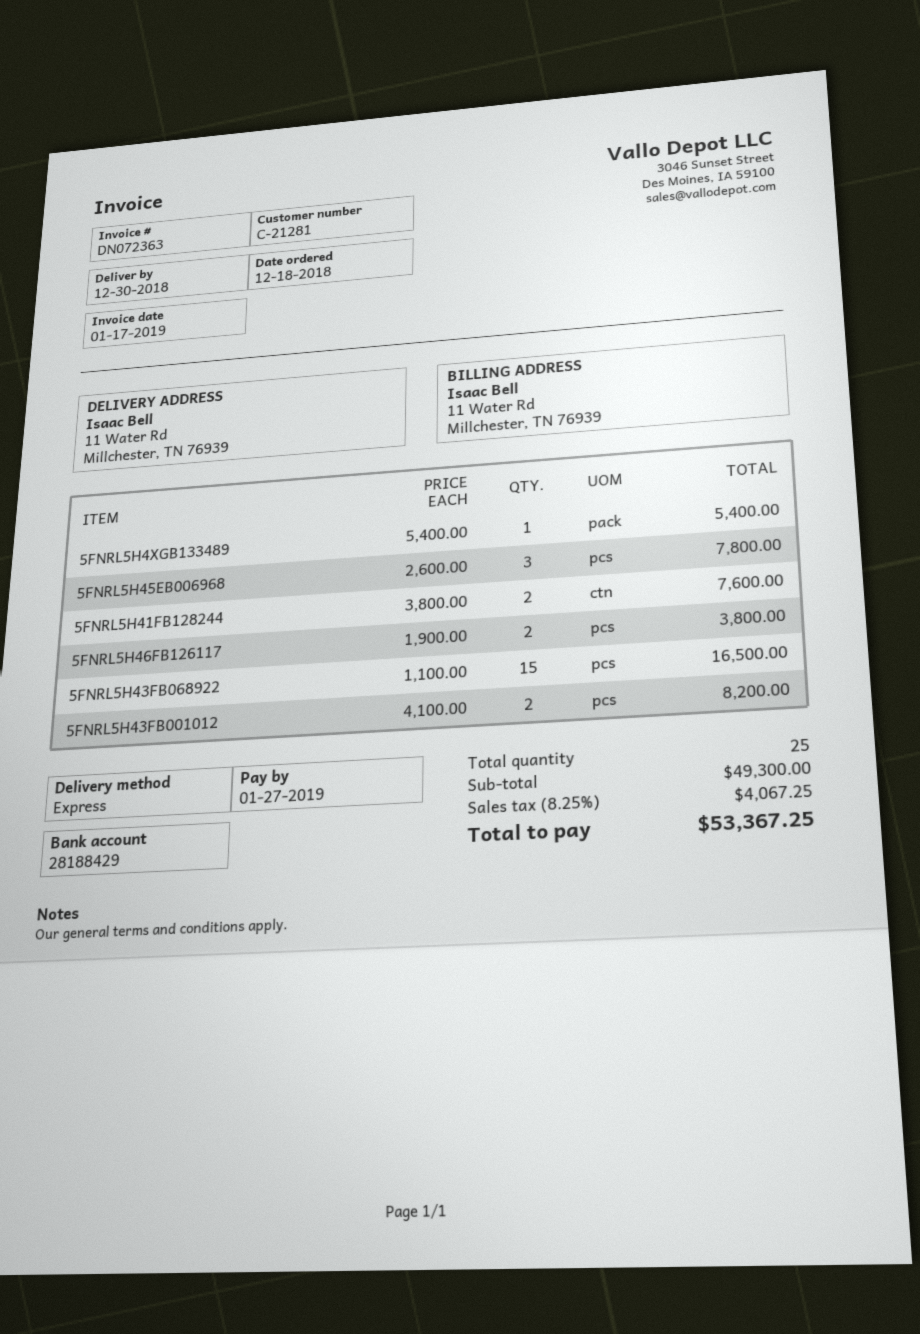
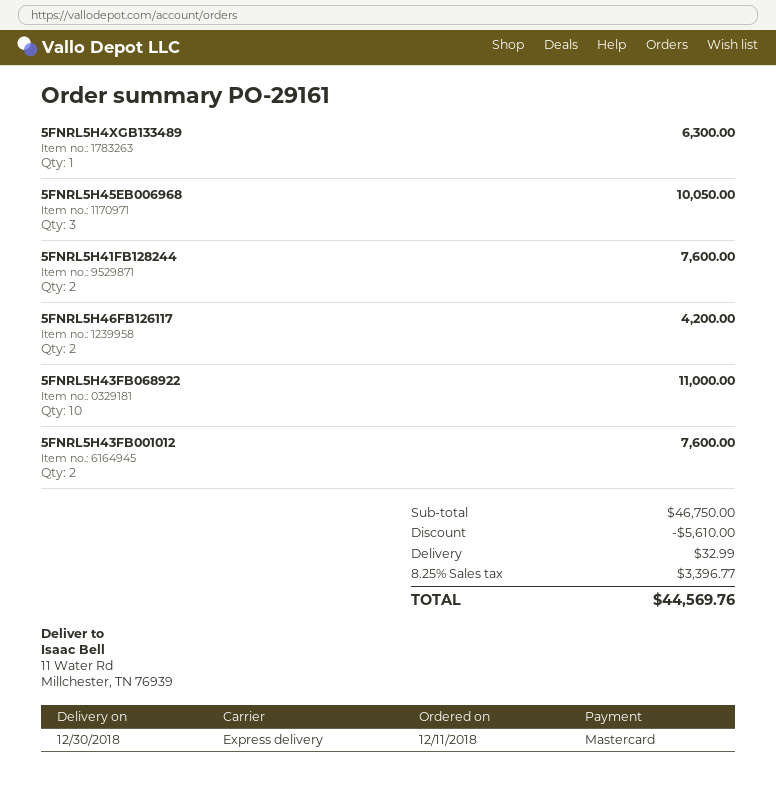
order date: 2018-12-18 -> 2018-12-11
5FNRL5H4XGB133489: 1 for 5400.00 -> 1 for 6300.00
5FNRL5H45EB006968: 3 for 7800.00 -> 3 for 10050.00
5FNRL5H46FB126117: 2 for 3800.00 -> 2 for 4200.00
5FNRL5H43FB068922: 15 for 16500.00 -> 10 for 11000.00
5FNRL5H43FB001012: 2 for 8200.00 -> 2 for 7600.00
subtotal: 49300.00 -> 46750.00
discount: none -> 5610.00
shipping: none -> 32.99
tax: 8.25% = 4067.25 -> 8.25% = 3396.77
total: 53367.25 -> 44569.76

